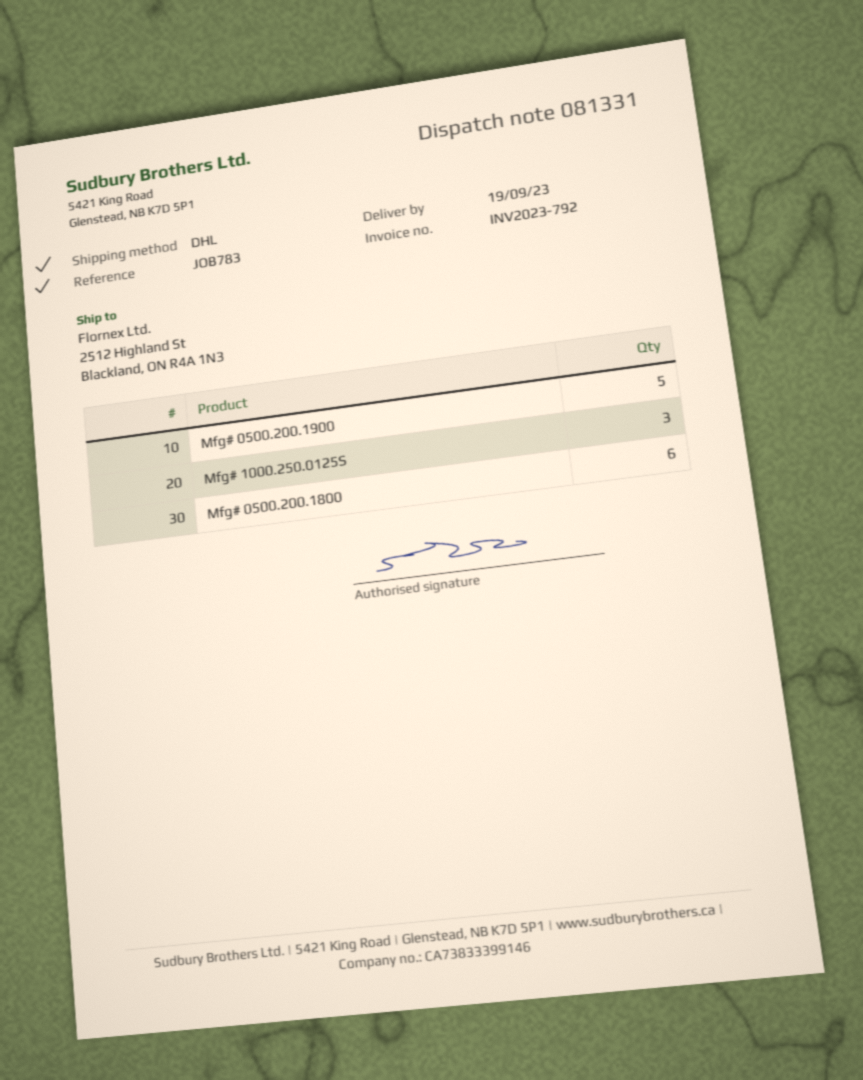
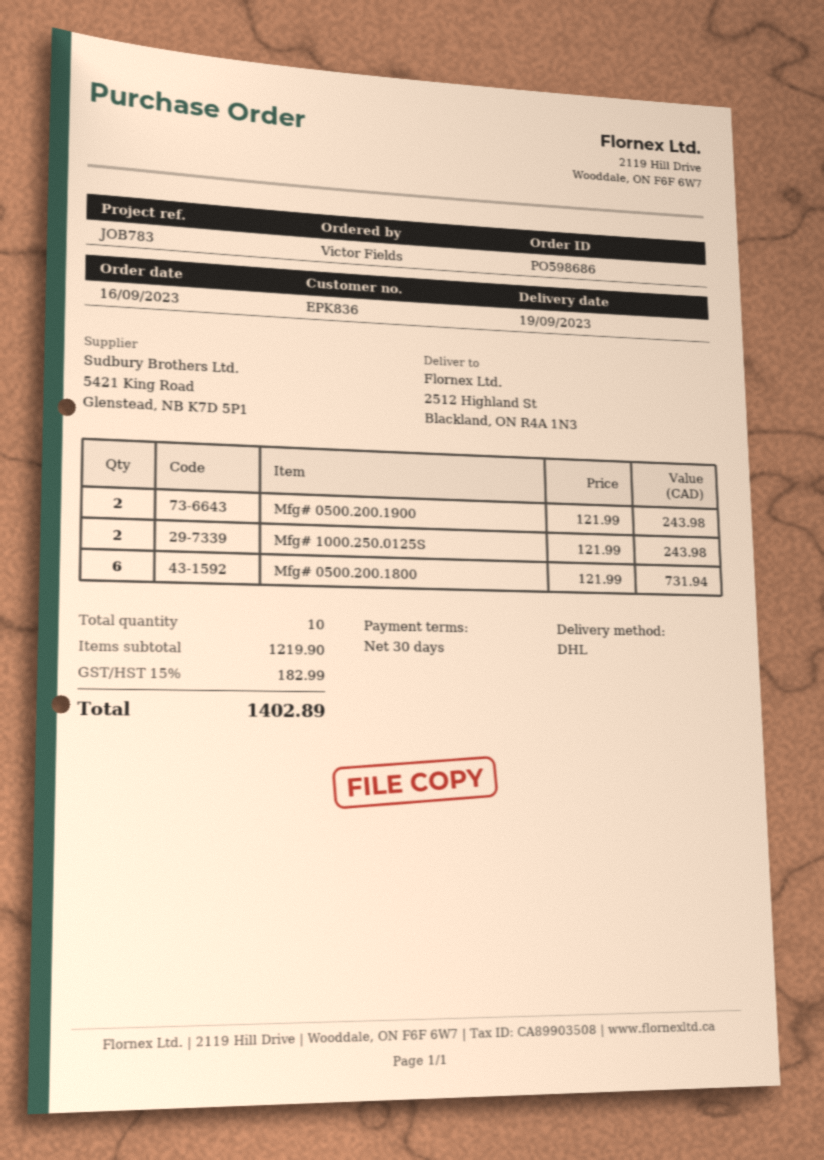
Mfg# 0500.200.1900: 5 -> 2
Mfg# 1000.250.0125S: 3 -> 2

